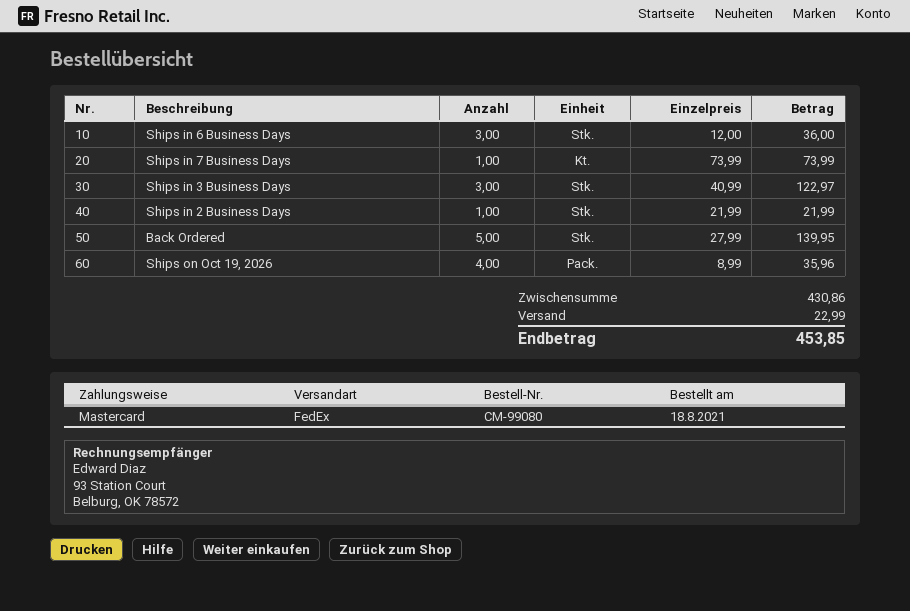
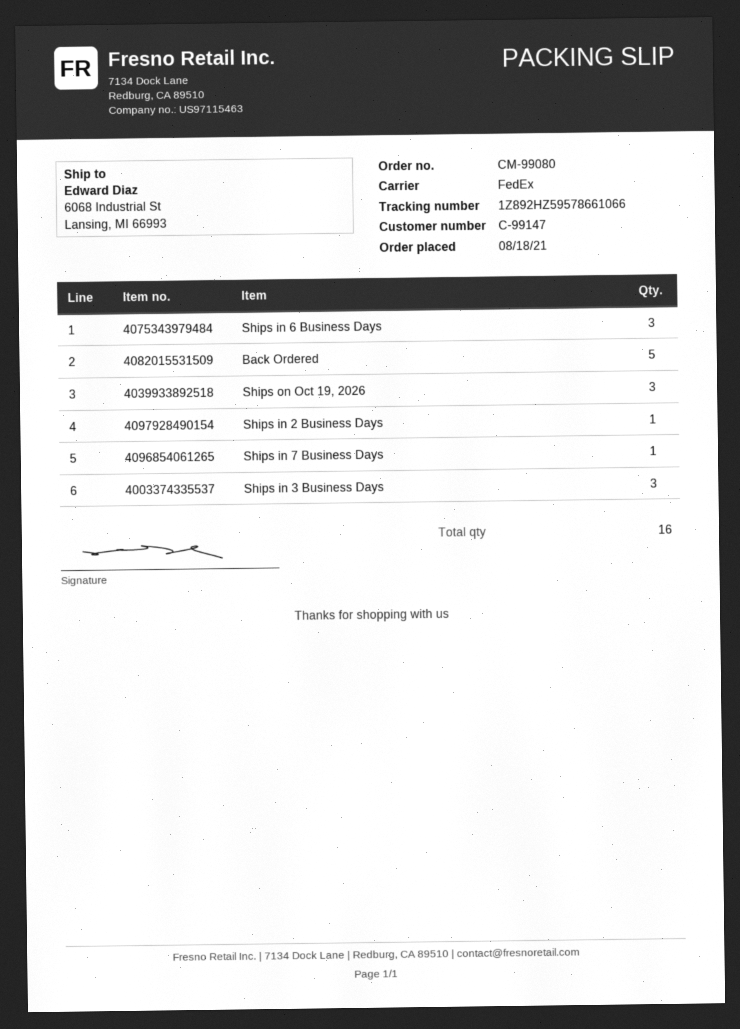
Ships on Oct 19, 2026: 4 -> 3

